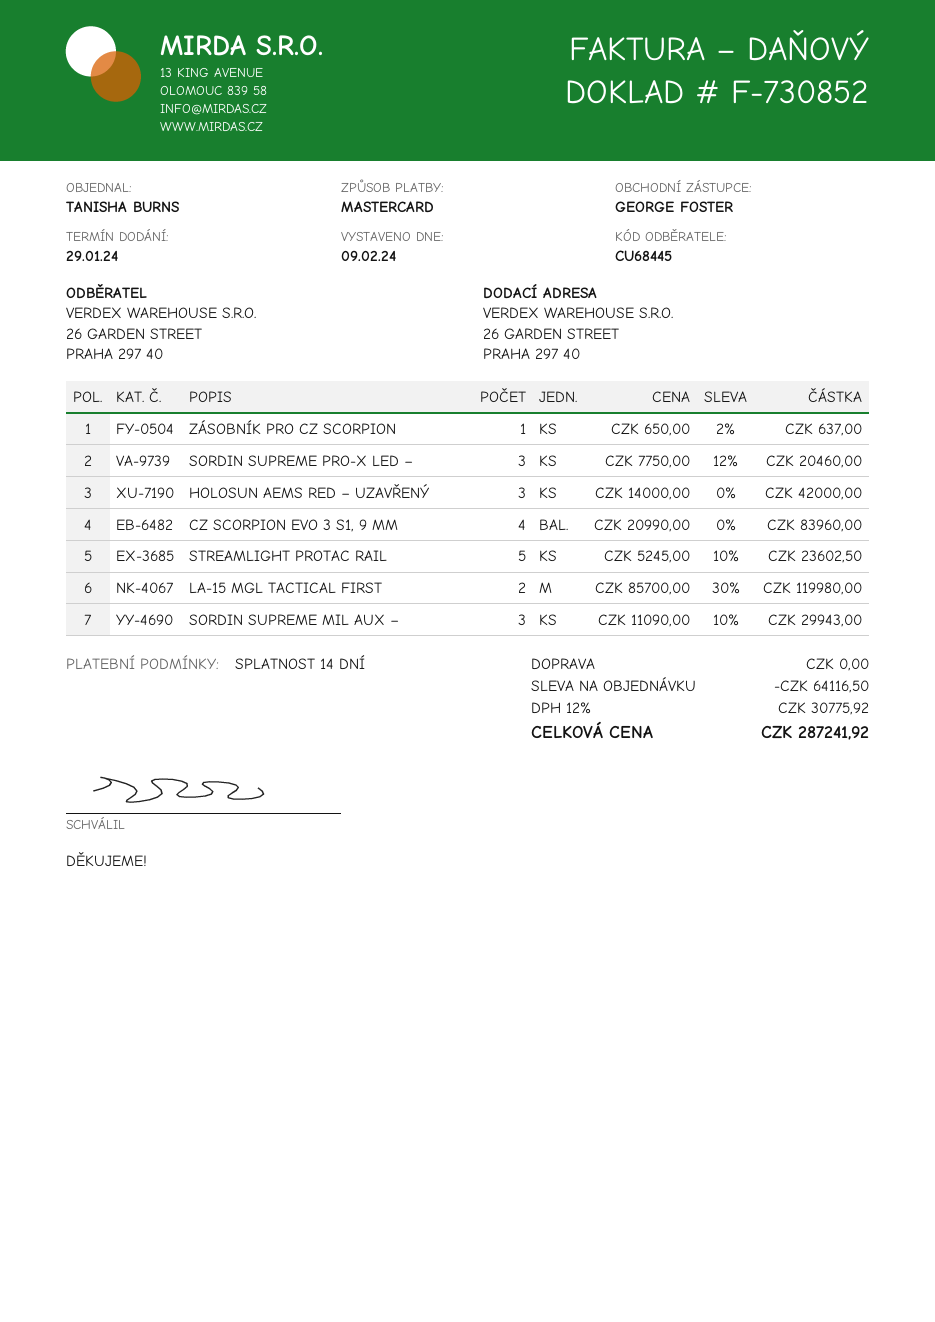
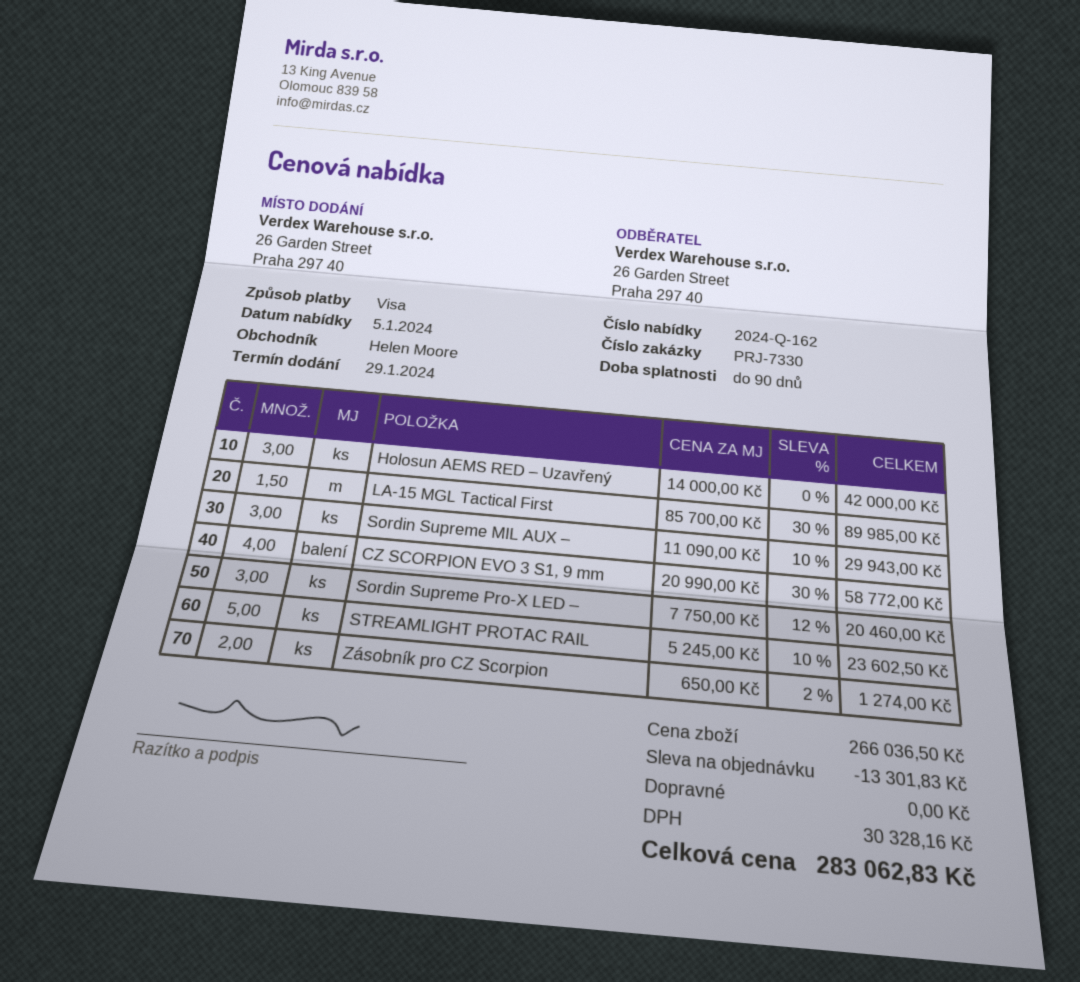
payment terms: 14 days -> 90 days
sales rep: GEORGE FOSTER -> Helen Moore
payment method: Mastercard -> Visa
ZÁSOBNÍK PRO CZ SCORPION: 1 x 650.00 - 2% = 637.00 -> 2 x 650.00 - 2% = 1274.00
CZ SCORPION EVO 3 S1, 9 MM: 4 x 20990.00 = 83960.00 -> 4 x 20990.00 - 30% = 58772.00
LA-15 MGL TACTICAL FIRST: 2 x 85700.00 - 30% = 119980.00 -> 1.5 x 85700.00 - 30% = 89985.00
discount: 64116.50 -> 13301.83
tax: 30775.92 -> 30328.16
total: 287241.92 -> 283062.83

